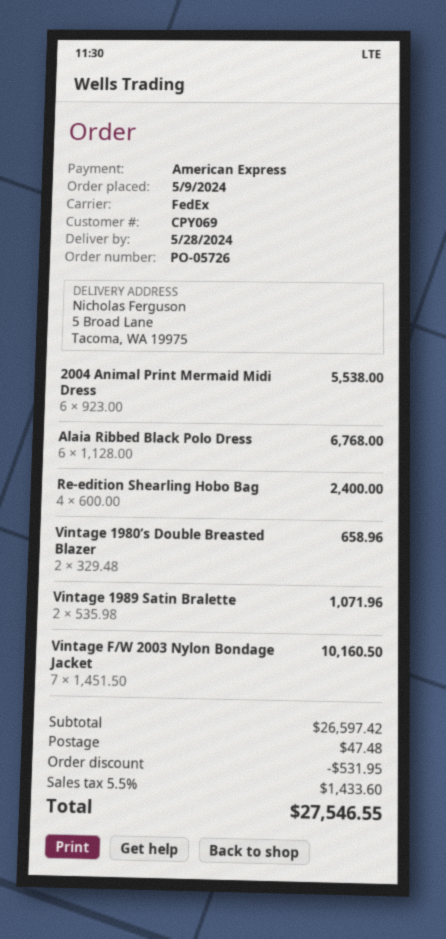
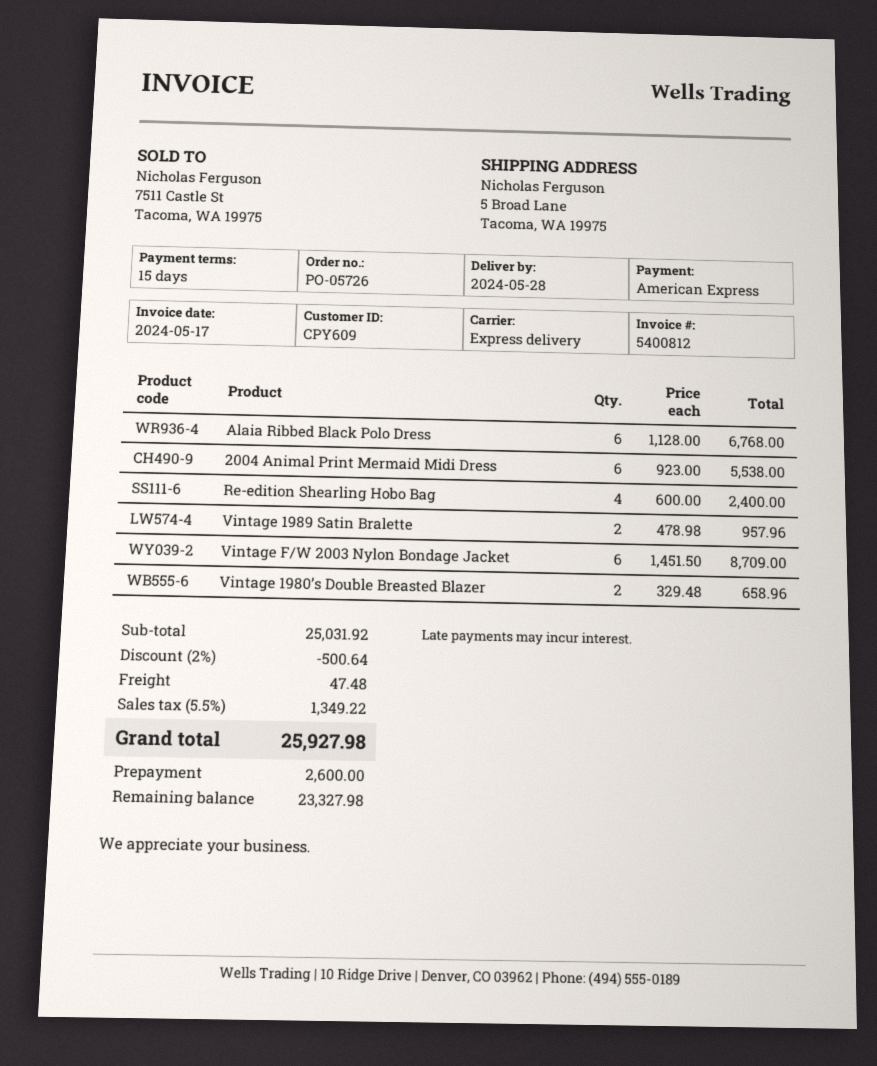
customer number: CPY069 -> CPY609
shipping method: FedEx -> express
Vintage 1989 Satin Bralette: 2 x 535.98 = 1071.96 -> 2 x 478.98 = 957.96
Vintage F/W 2003 Nylon Bondage Jacket: 7 x 1451.50 = 10160.50 -> 6 x 1451.50 = 8709.00
subtotal: 26597.42 -> 25031.92
discount: 531.95 -> 500.64
tax: 5.5% = 1433.60 -> 5.5% = 1349.22
total: 27546.55 -> 25927.98

